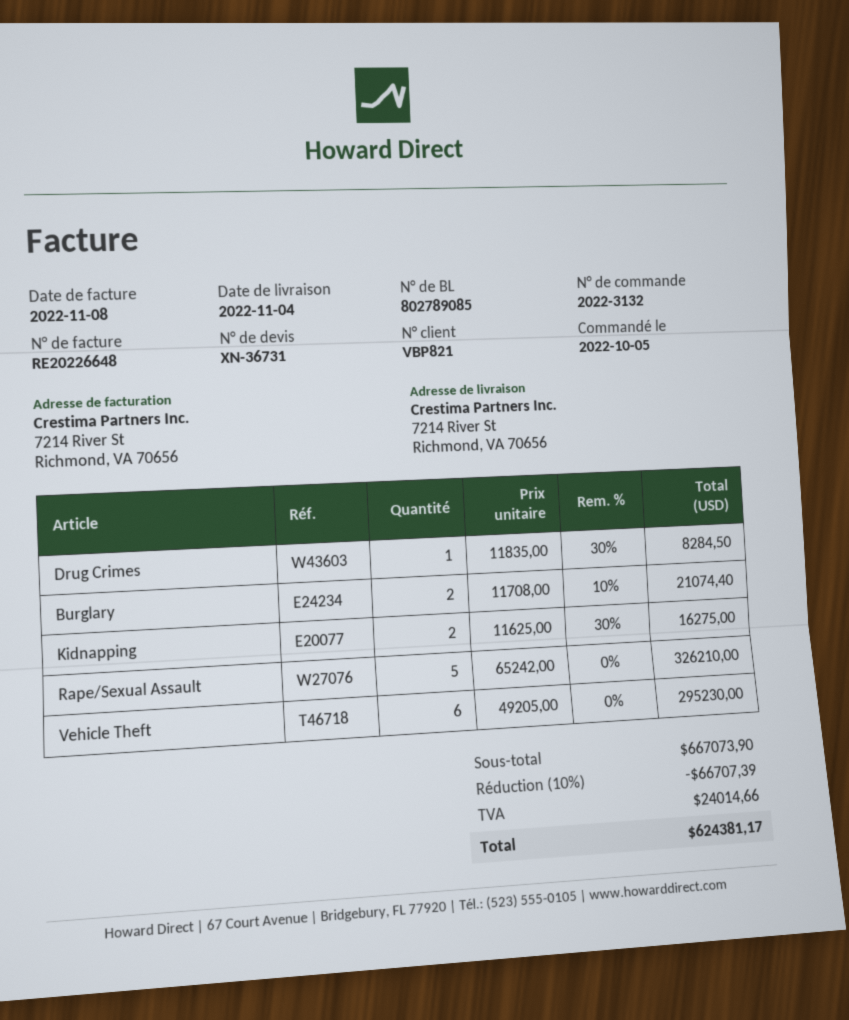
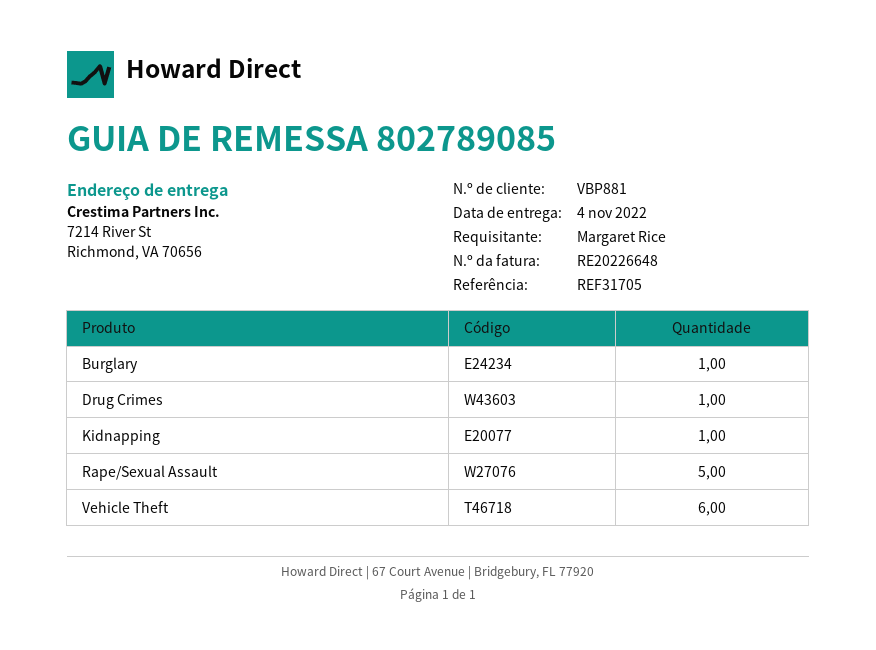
customer number: VBP821 -> VBP881
Burglary: 2 -> 1
Kidnapping: 2 -> 1

